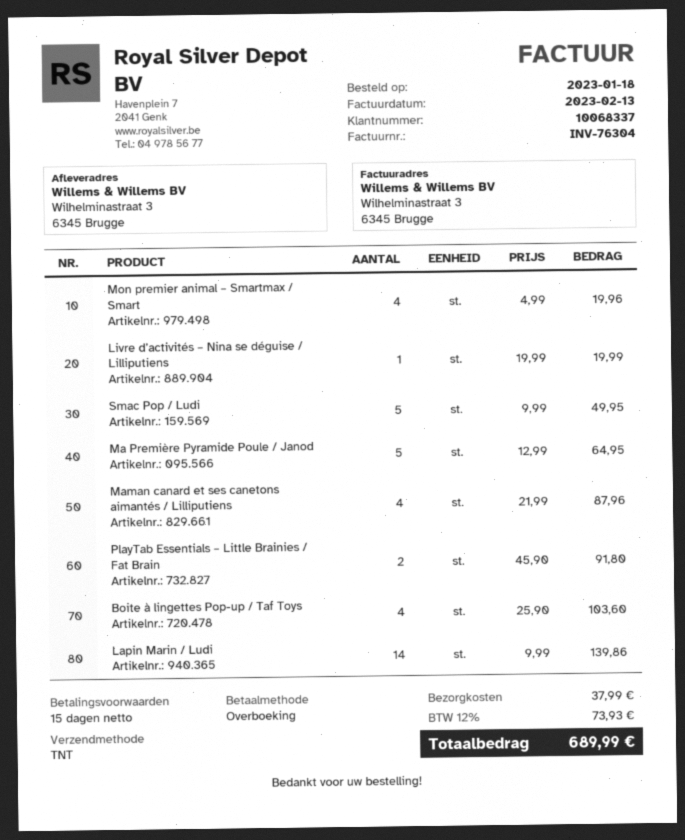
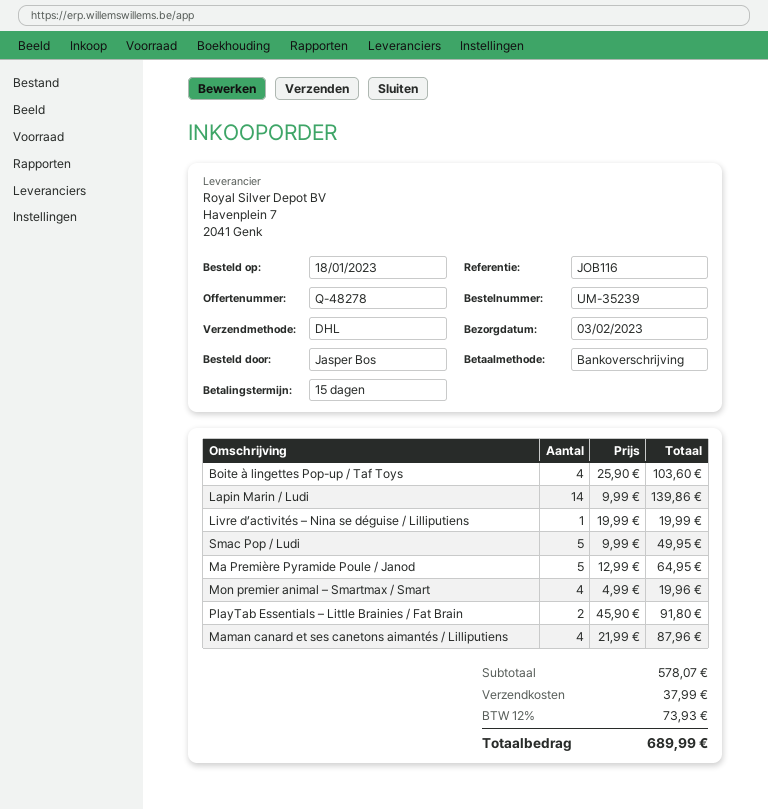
shipping method: TNT -> DHL

